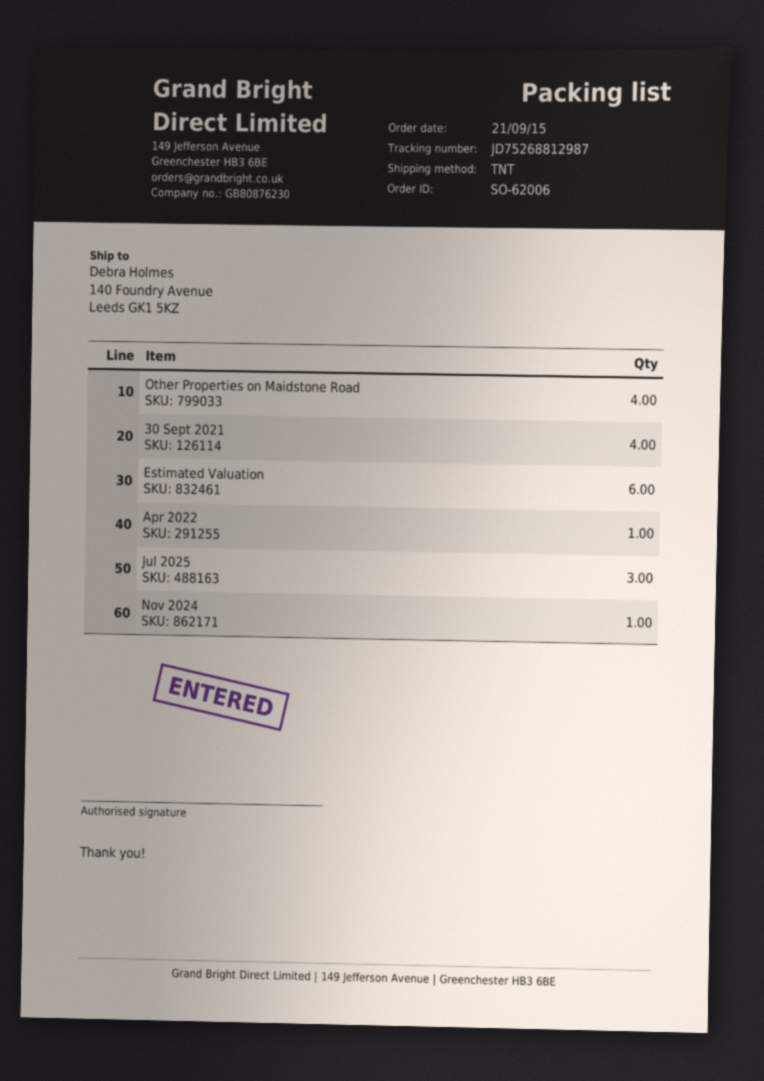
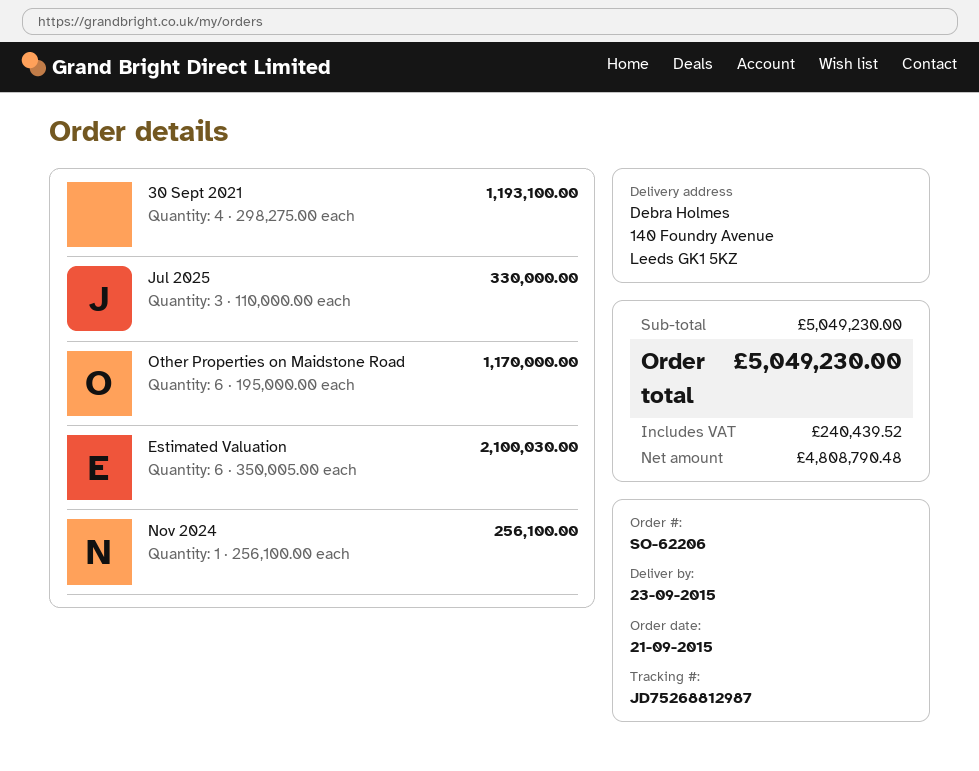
order number: SO-62006 -> SO-62206
Other Properties on Maidstone Road: 4 -> 6
Apr 2022: 1 -> none

